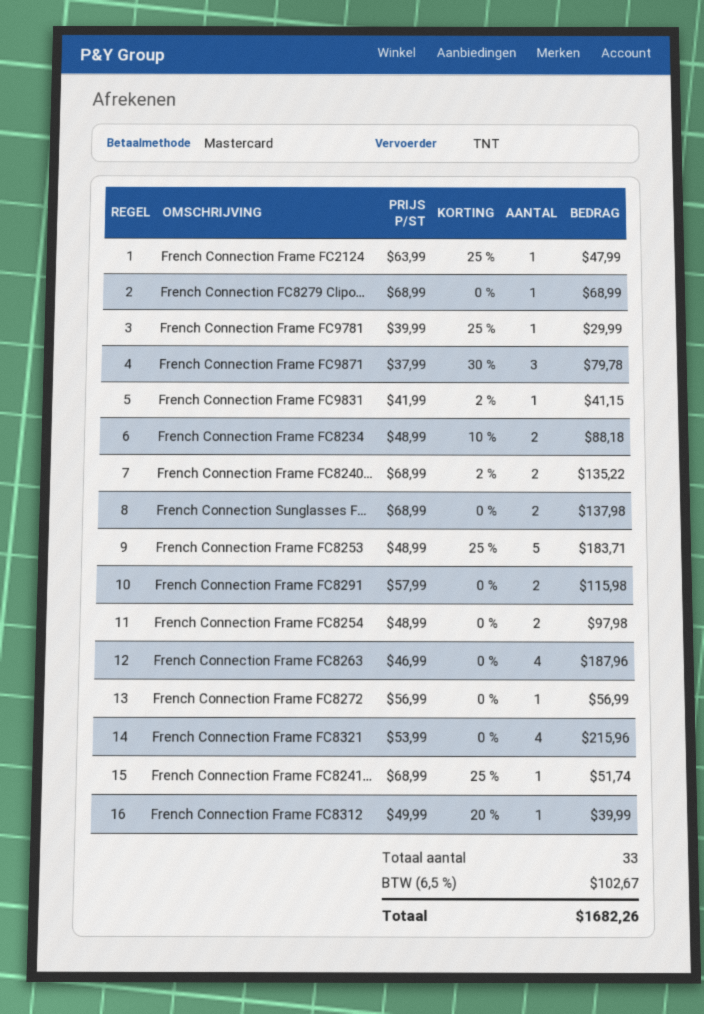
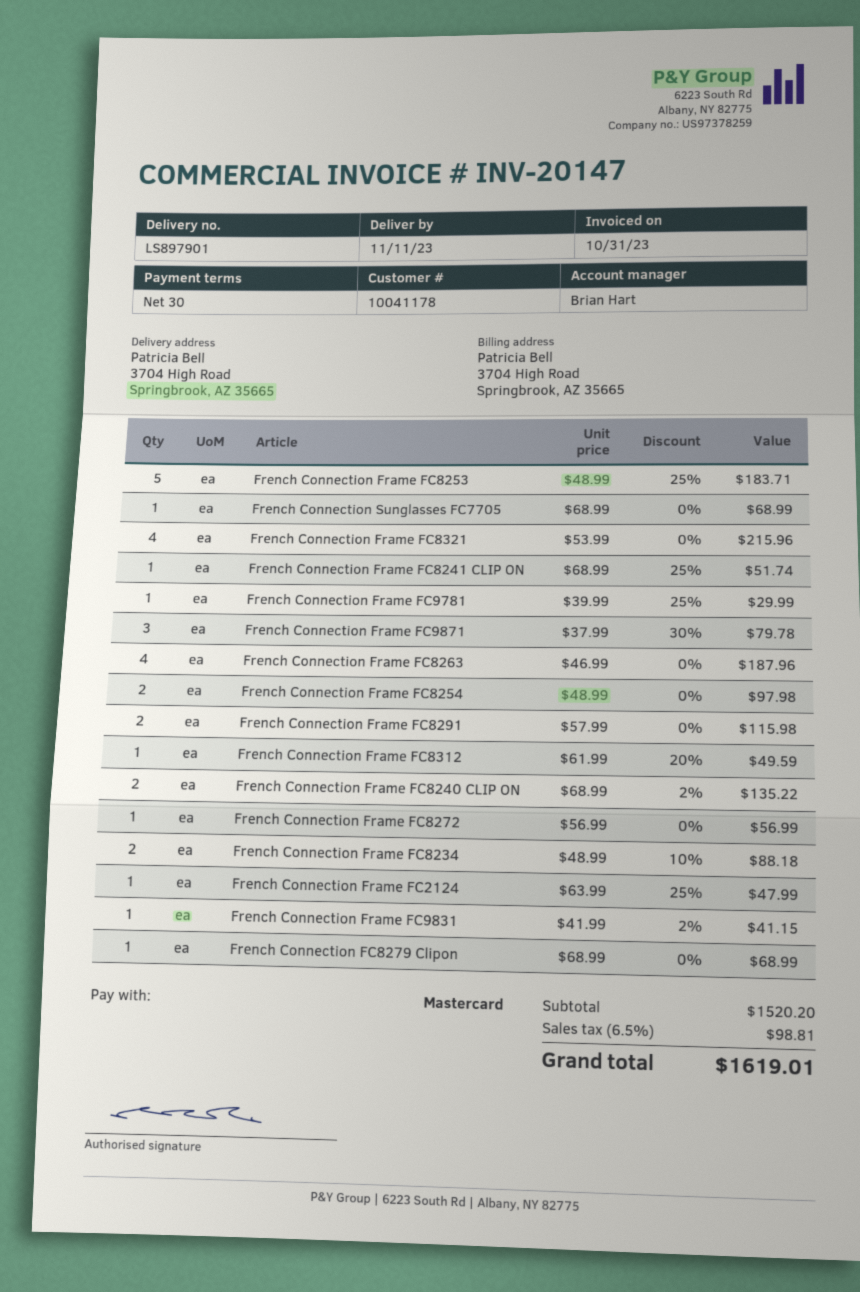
French Connection Sunglasses F...: 2 x 68.99 = 137.98 -> 1 x 68.99 = 68.99
French Connection Frame FC8312: 1 x 49.99 - 20% = 39.99 -> 1 x 61.99 - 20% = 49.59
tax: 6.5% = 102.67 -> 6.5% = 98.81
total: 1682.26 -> 1619.01

